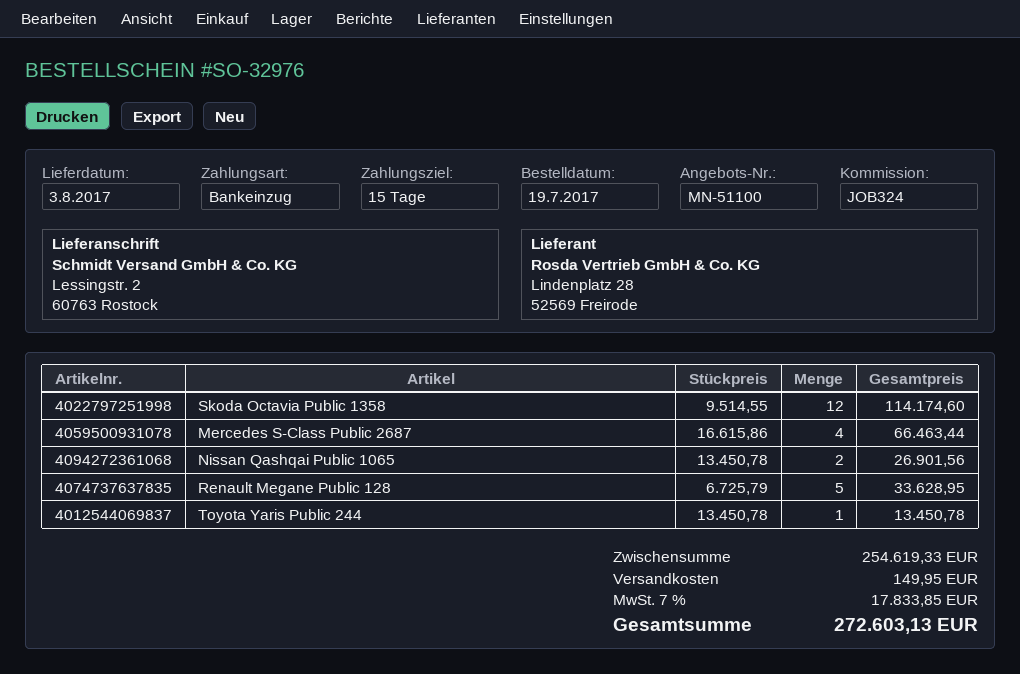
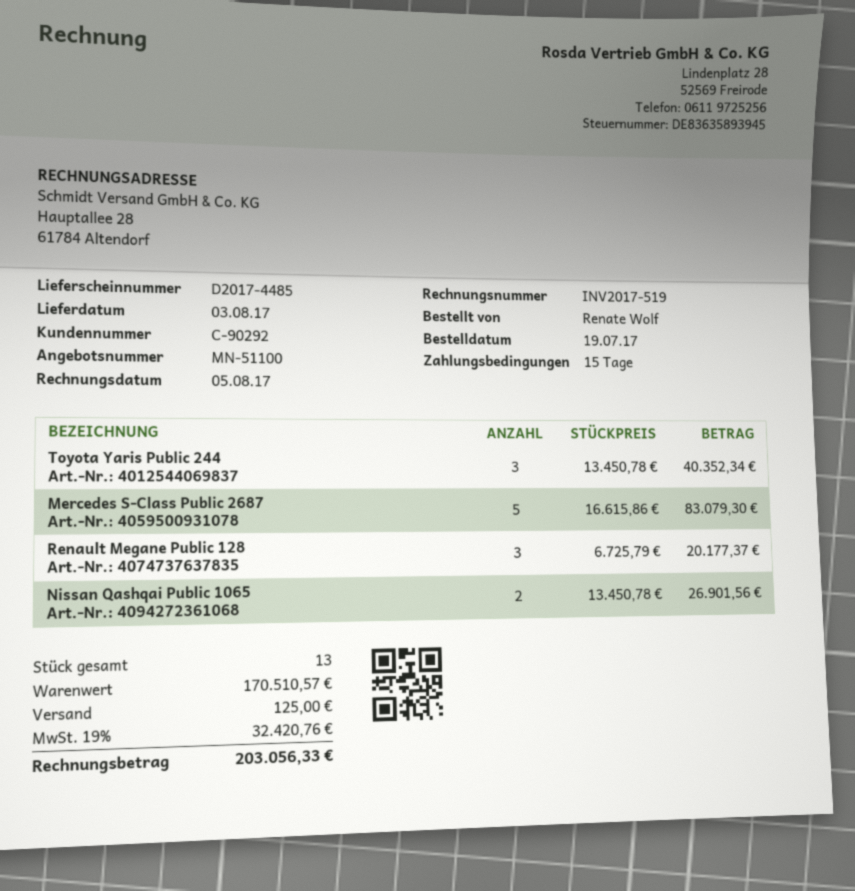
Skoda Octavia Public 1358: 12 x 9514.55 = 114174.60 -> none
Mercedes S-Class Public 2687: 4 x 16615.86 = 66463.44 -> 5 x 16615.86 = 83079.30
Renault Megane Public 128: 5 x 6725.79 = 33628.95 -> 3 x 6725.79 = 20177.37
Toyota Yaris Public 244: 1 x 13450.78 = 13450.78 -> 3 x 13450.78 = 40352.34
subtotal: 254619.33 -> 170510.57
shipping: 149.95 -> 125.00
tax: 7% = 17833.85 -> 19% = 32420.76
total: 272603.13 -> 203056.33

